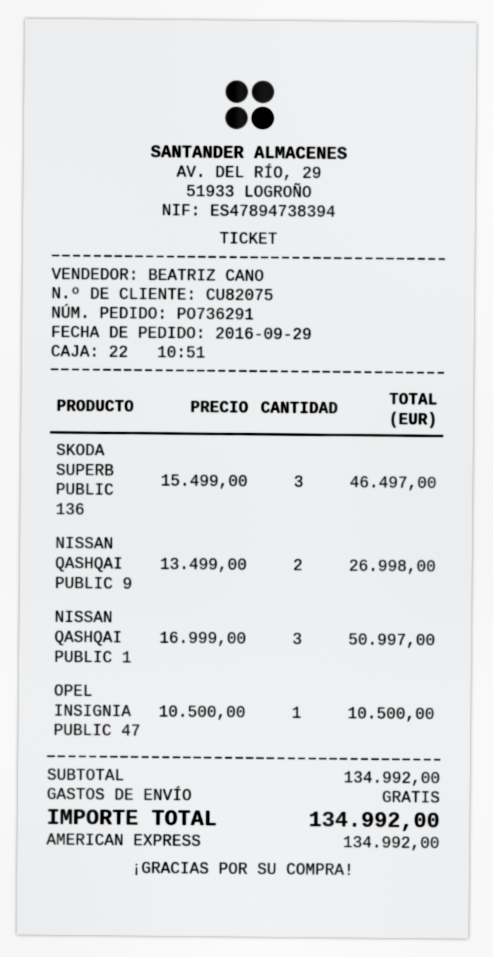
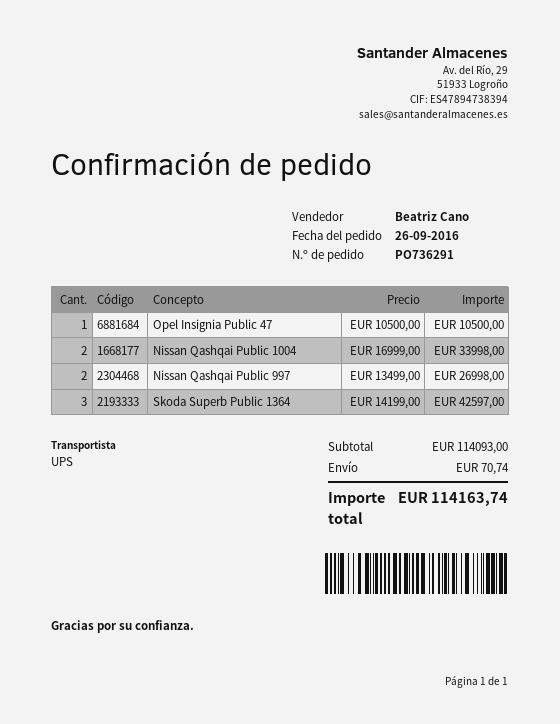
order date: 2016-09-29 -> 2016-09-26
SKODA SUPERB PUBLIC 136: 3 x 15499.00 = 46497.00 -> 3 x 14199.00 = 42597.00
NISSAN QASHQAI PUBLIC 1: 3 x 16999.00 = 50997.00 -> 2 x 16999.00 = 33998.00
subtotal: 134992.00 -> 114093.00
shipping: 0.00 -> 70.74
total: 134992.00 -> 114163.74

